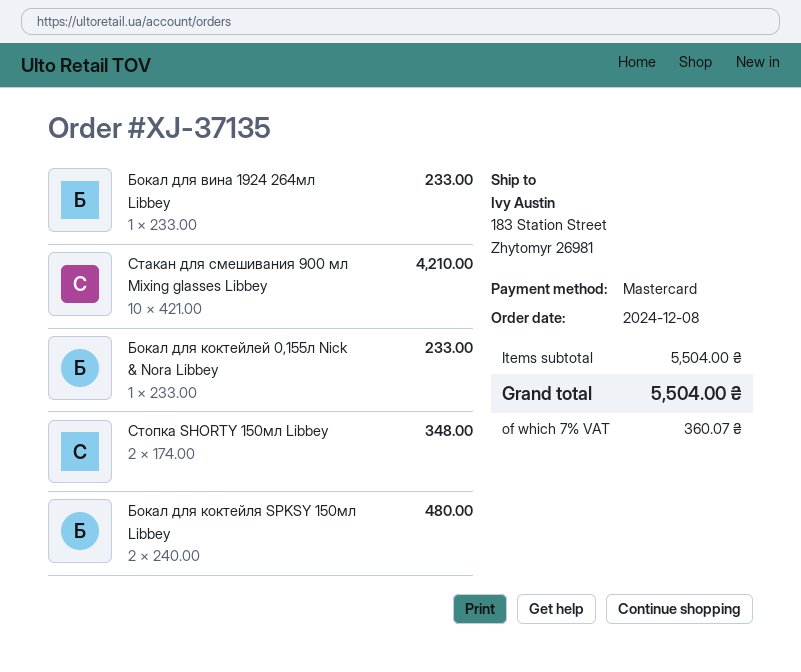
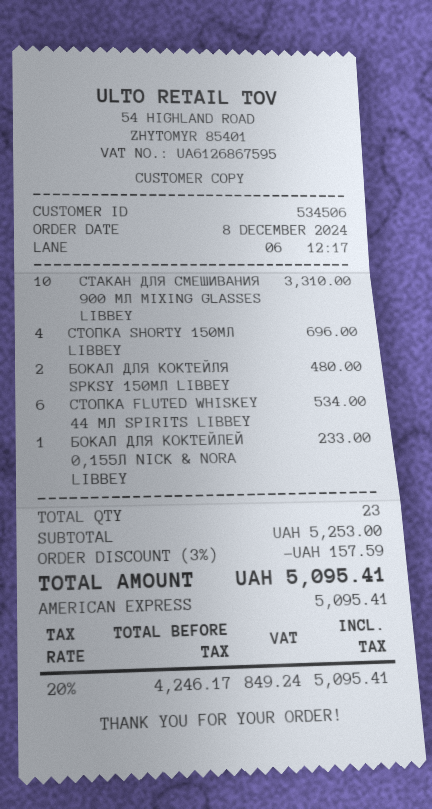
payment method: Mastercard -> American Express
Бокал для вина 1924 264мл Libbey: 1 for 233.00 -> none
Стакан для смешивания 900 мл Mixing glasses Libbey: 10 for 4210.00 -> 10 for 3310.00
Стопка SHORTY 150мл Libbey: 2 for 348.00 -> 4 for 696.00
СТОПКА FLUTED WHISKEY 44 МЛ SPIRITS LIBBEY: none -> 6 for 534.00
subtotal: 5504.00 -> 5253.00
discount: none -> 3% = 157.59
tax: 7% = 360.07 -> 20% = 849.24
total: 5504.00 -> 5095.41

